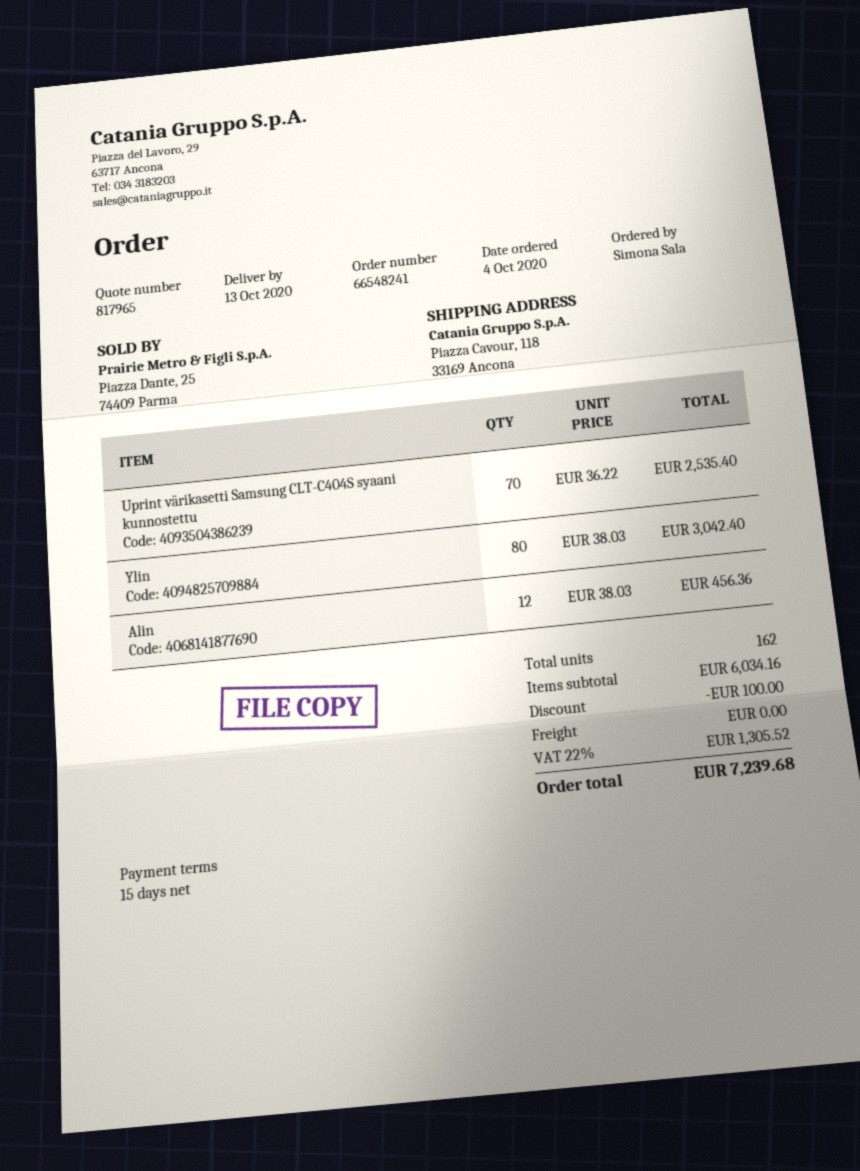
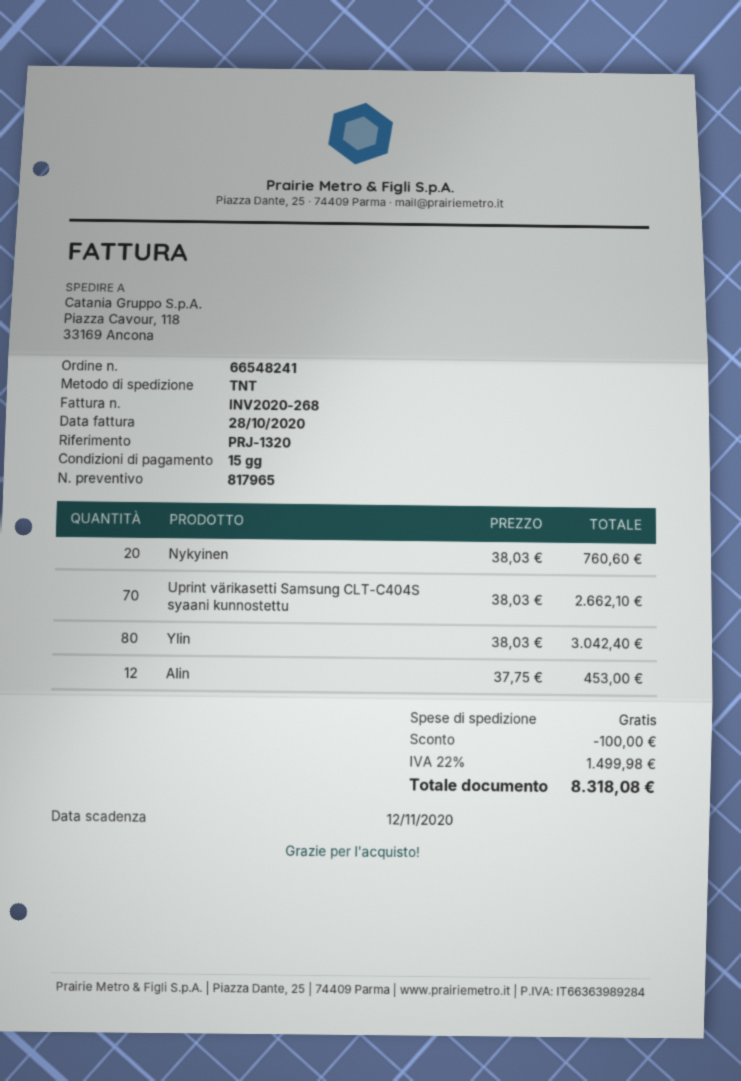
Uprint värikasetti Samsung CLT-C404S syaani kunnostettu: 70 x 36.22 = 2535.40 -> 70 x 38.03 = 2662.10
Alin: 12 x 38.03 = 456.36 -> 12 x 37.75 = 453.00
Nykyinen: none -> 20 x 38.03 = 760.60
tax: 22% = 1305.52 -> 22% = 1499.98
total: 7239.68 -> 8318.08

